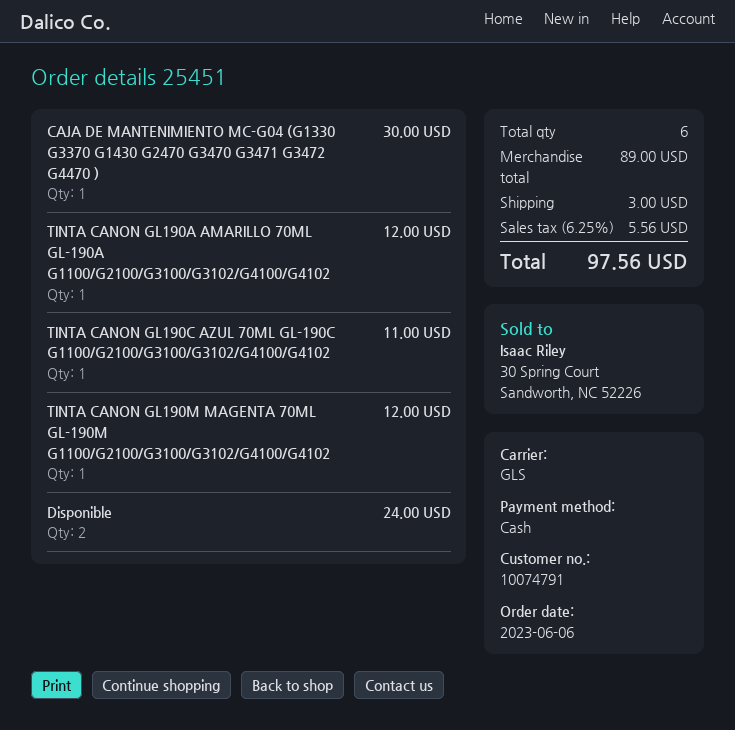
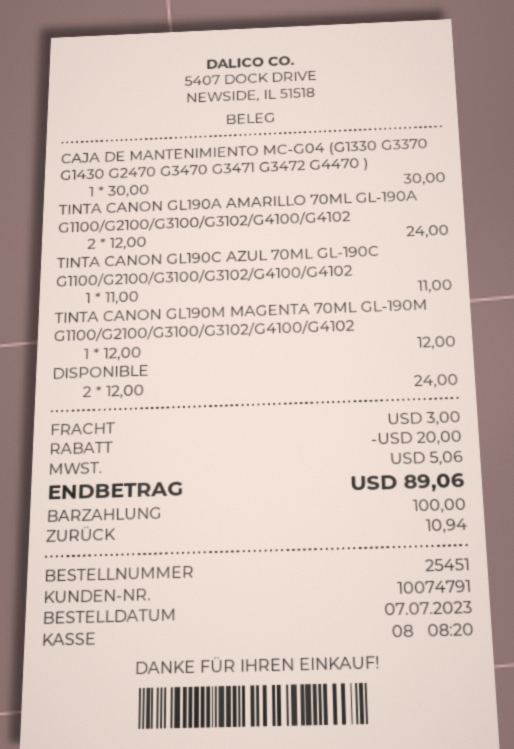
order date: 2023-06-06 -> 2023-07-07
TINTA CANON GL190A AMARILLO 70ML GL-190A G1100/G2100/G3100/G3102/G4100/G4102: 1 for 12.00 -> 2 for 24.00
discount: none -> 20.00
tax: 5.56 -> 5.06
total: 97.56 -> 89.06

